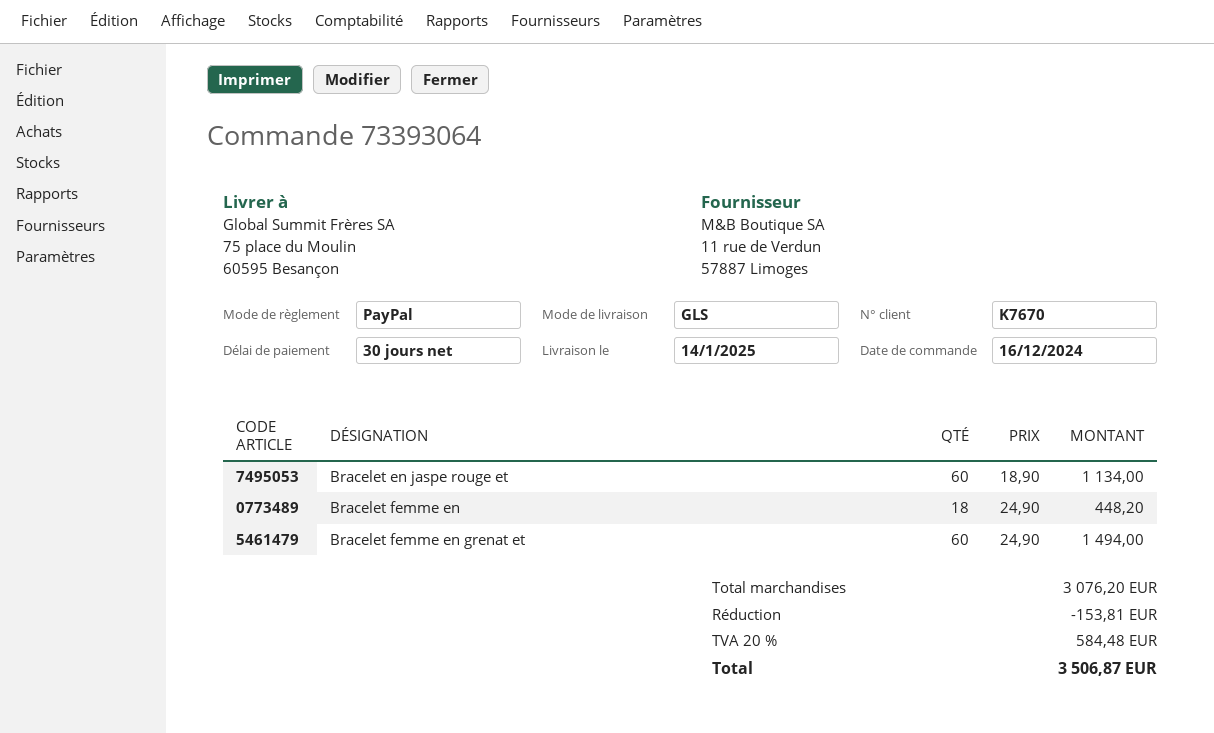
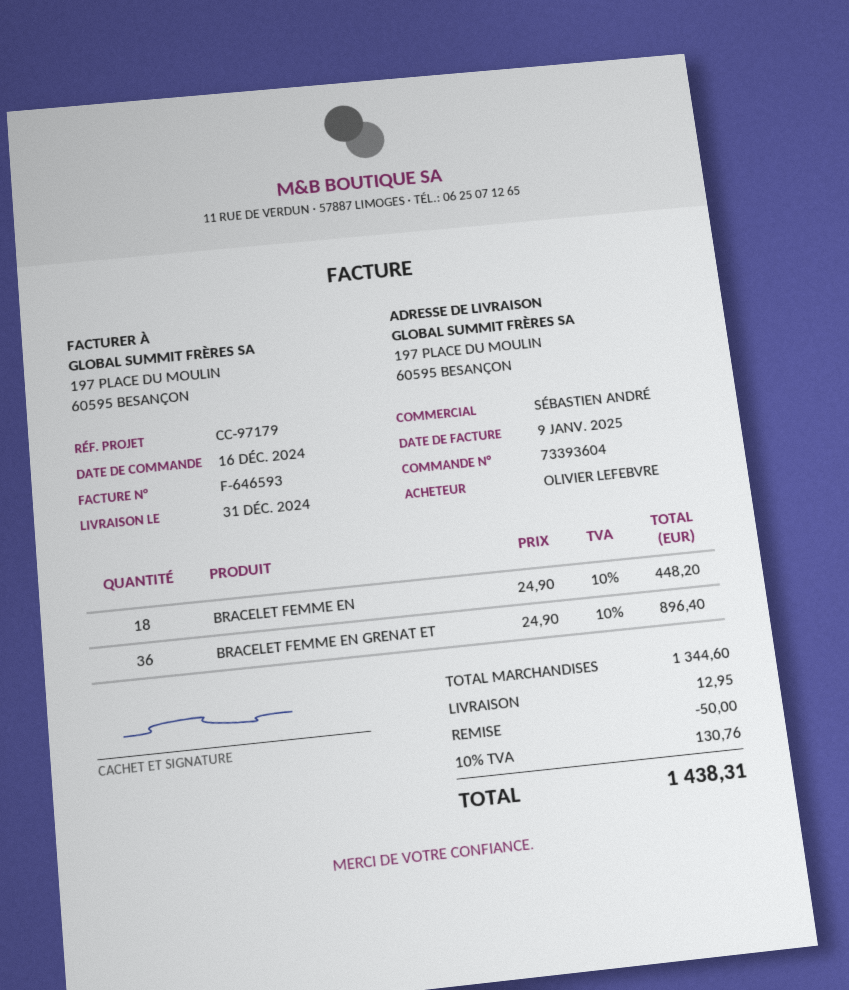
order number: 73393064 -> 73393604
delivery date: 2025-01-14 -> 2024-12-31
ship to: 75 place du Moulin, 60595 Besançon -> 197 PLACE DU MOULIN, 60595 BESANÇON
Bracelet en jaspe rouge et: 60 x 18.90 = 1134.00 -> none
Bracelet femme en grenat et: 60 x 24.90 = 1494.00 -> 36 x 24.90 = 896.40
subtotal: 3076.20 -> 1344.60
discount: 153.81 -> 50.00
shipping: none -> 12.95
tax: 20% = 584.48 -> 10% = 130.76
total: 3506.87 -> 1438.31

